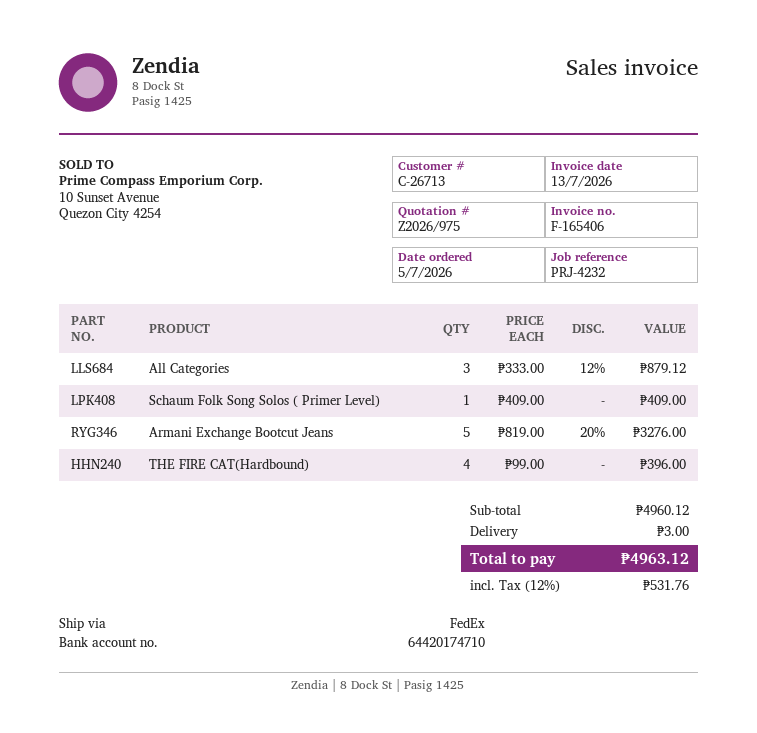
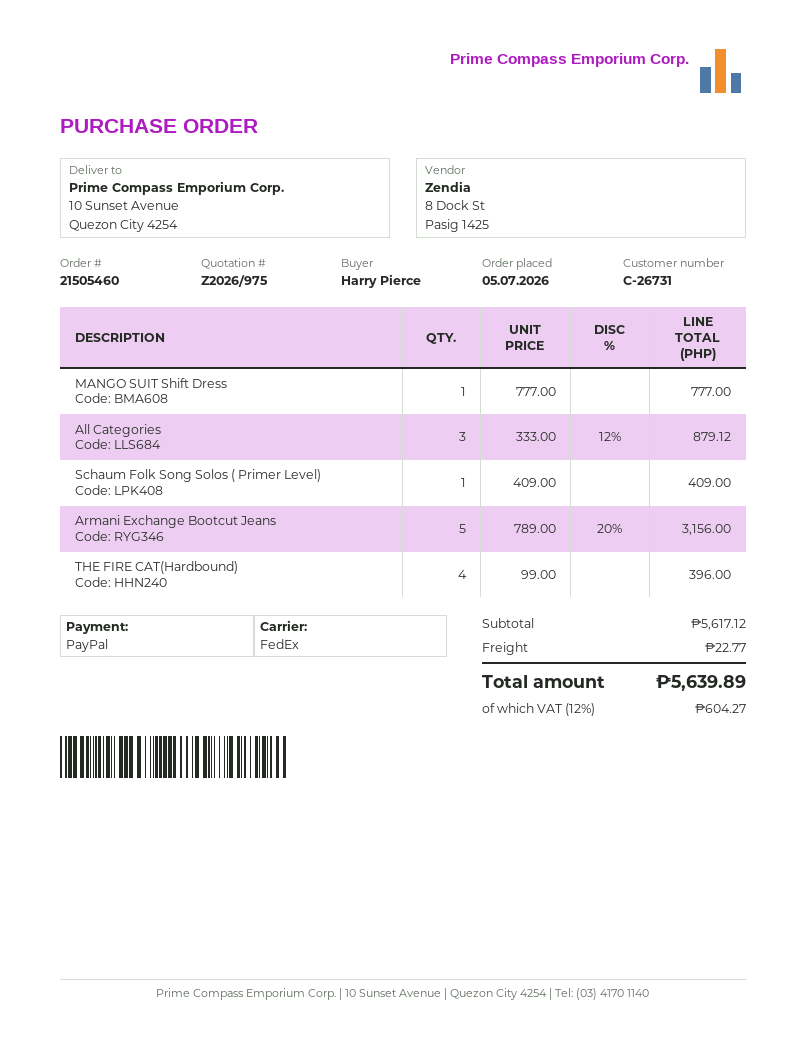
customer number: C-26713 -> C-26731
Armani Exchange Bootcut Jeans: 5 x 819.00 - 20% = 3276.00 -> 5 x 789.00 - 20% = 3156.00
MANGO SUIT Shift Dress: none -> 1 x 777.00 = 777.00
subtotal: 4960.12 -> 5617.12
shipping: 3.00 -> 22.77
tax: 12% = 531.76 -> 12% = 604.27
total: 4963.12 -> 5639.89

